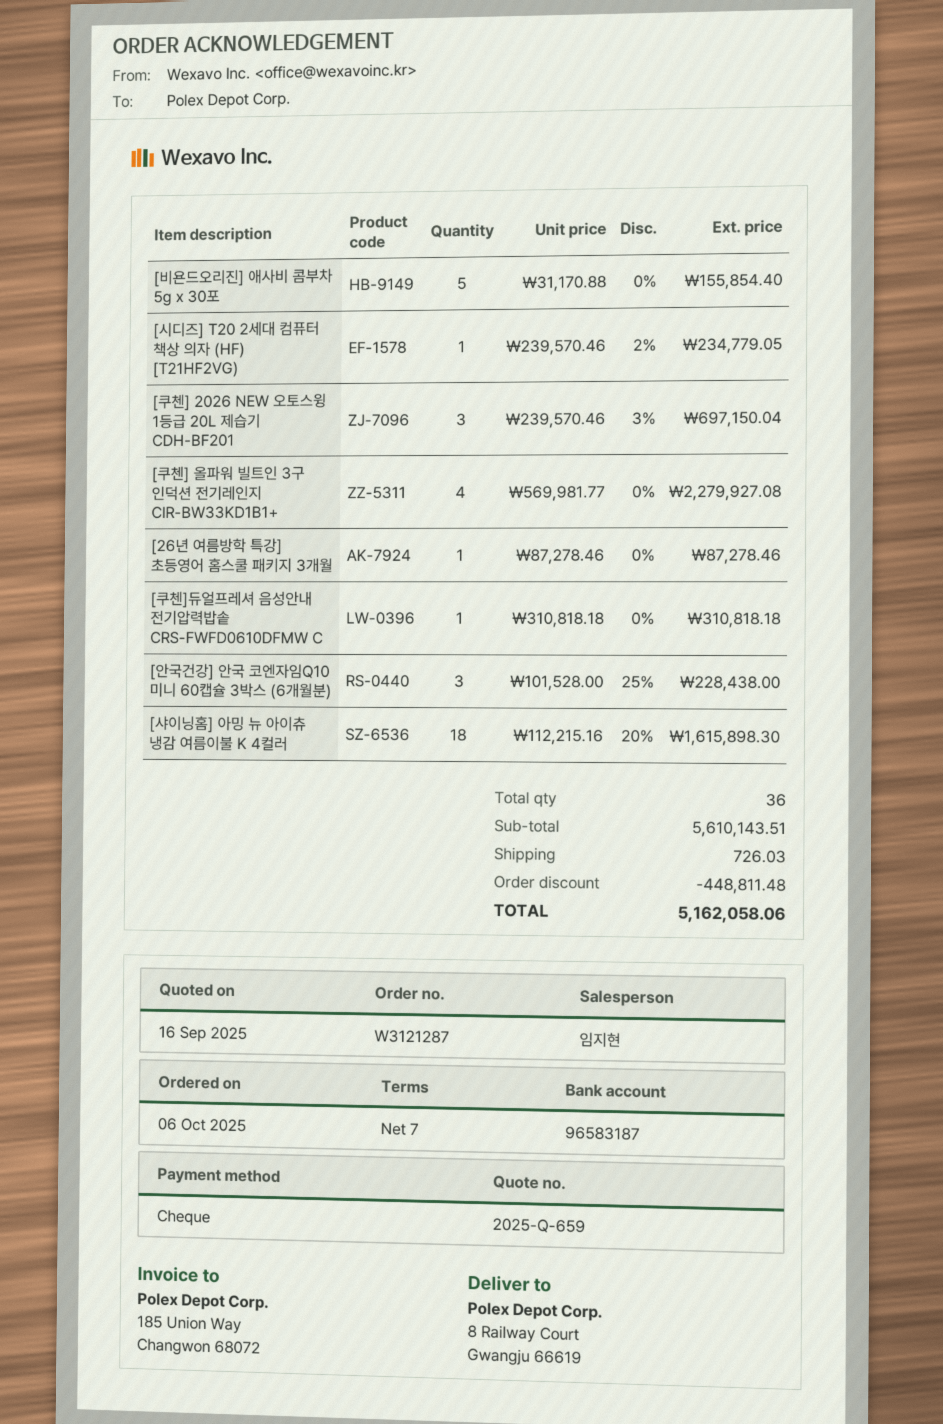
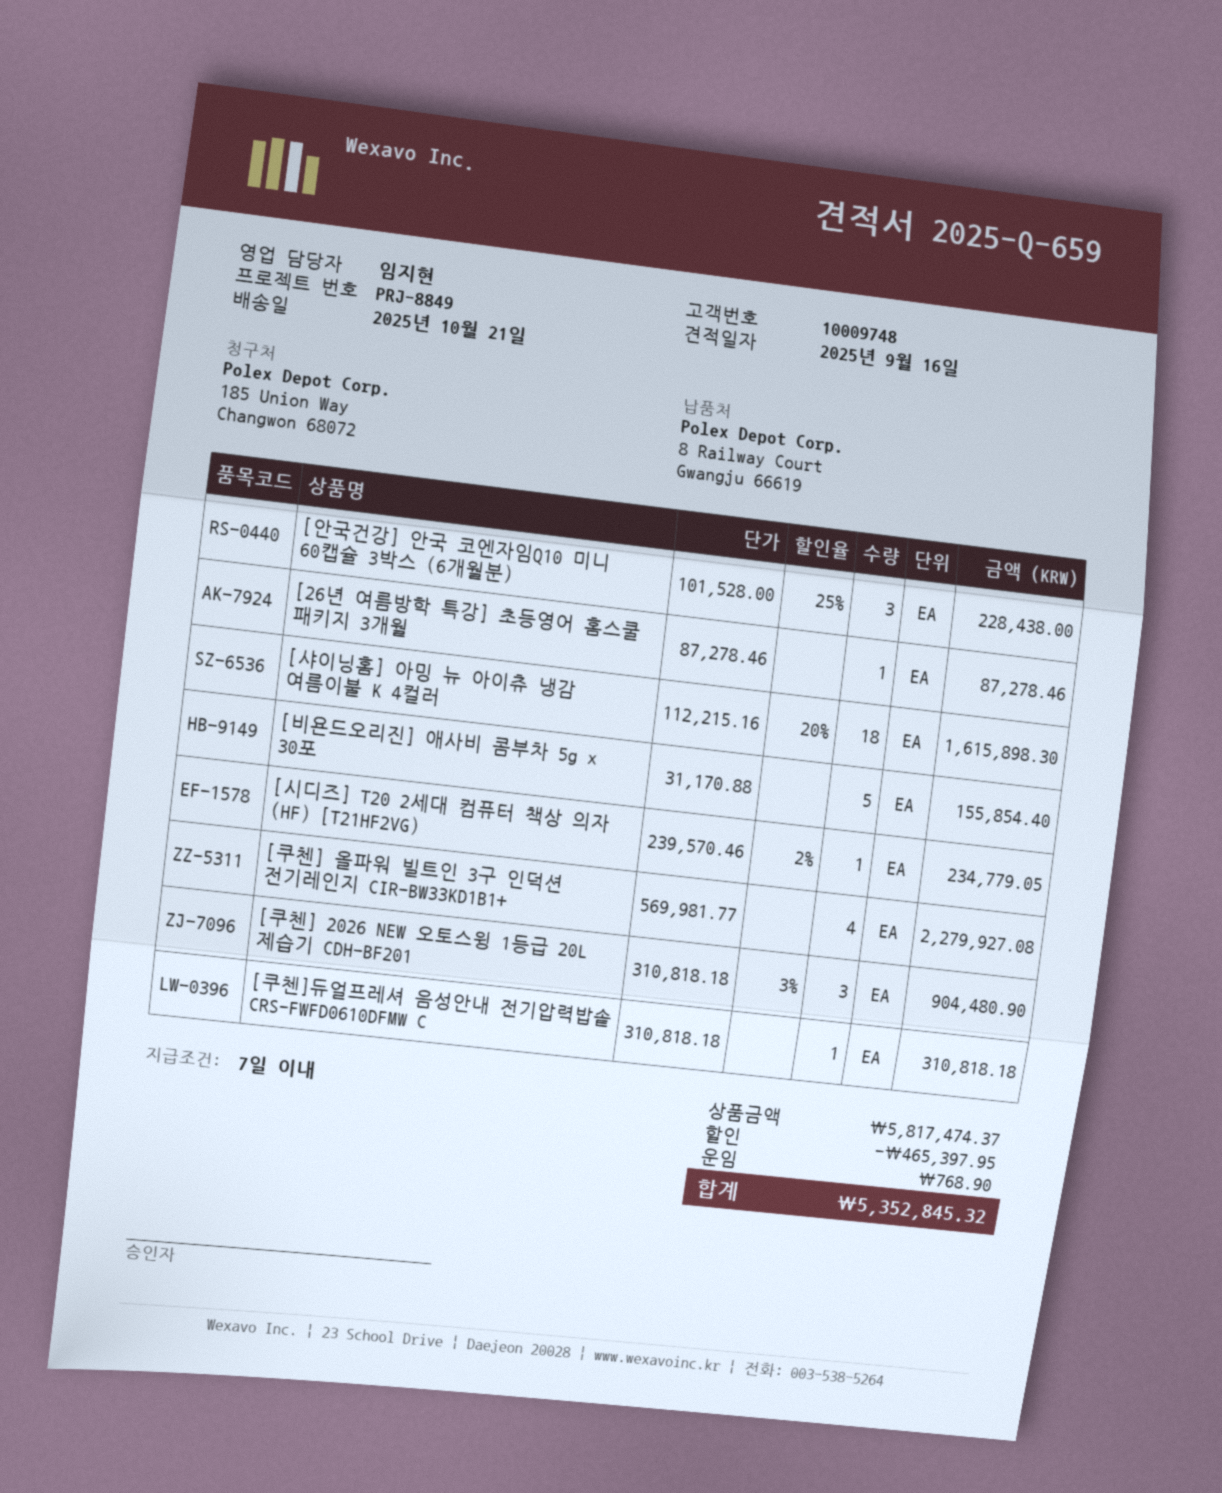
[쿠첸] 2026 NEW 오토스윙 1등급 20L 제습기 CDH-BF201: 3 x 239570.46 - 3% = 697150.04 -> 3 x 310818.18 - 3% = 904480.90
subtotal: 5610143.51 -> 5817474.37
discount: 448811.48 -> 465397.95
shipping: 726.03 -> 768.90
total: 5162058.06 -> 5352845.32

